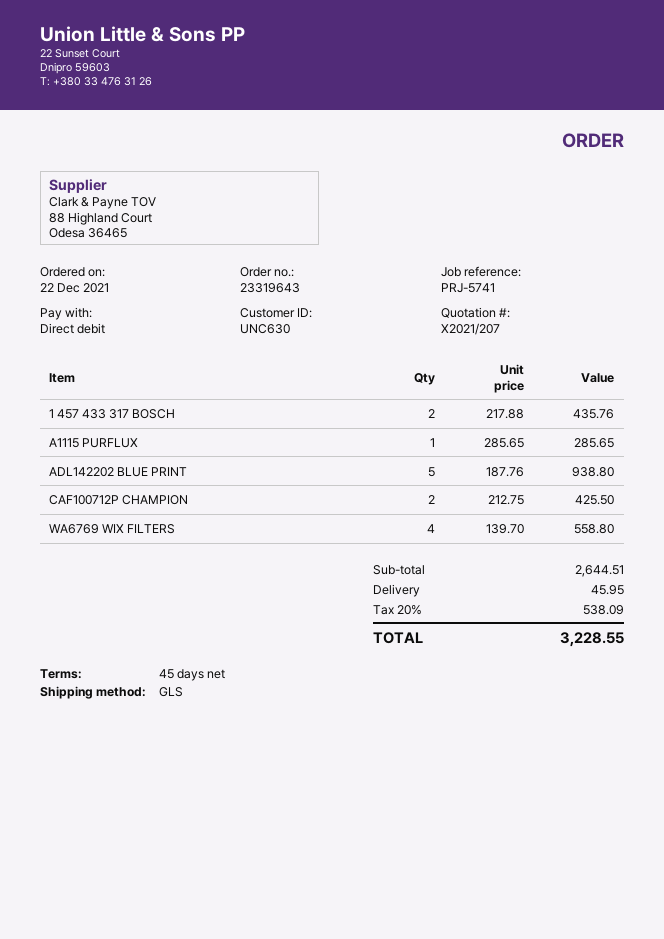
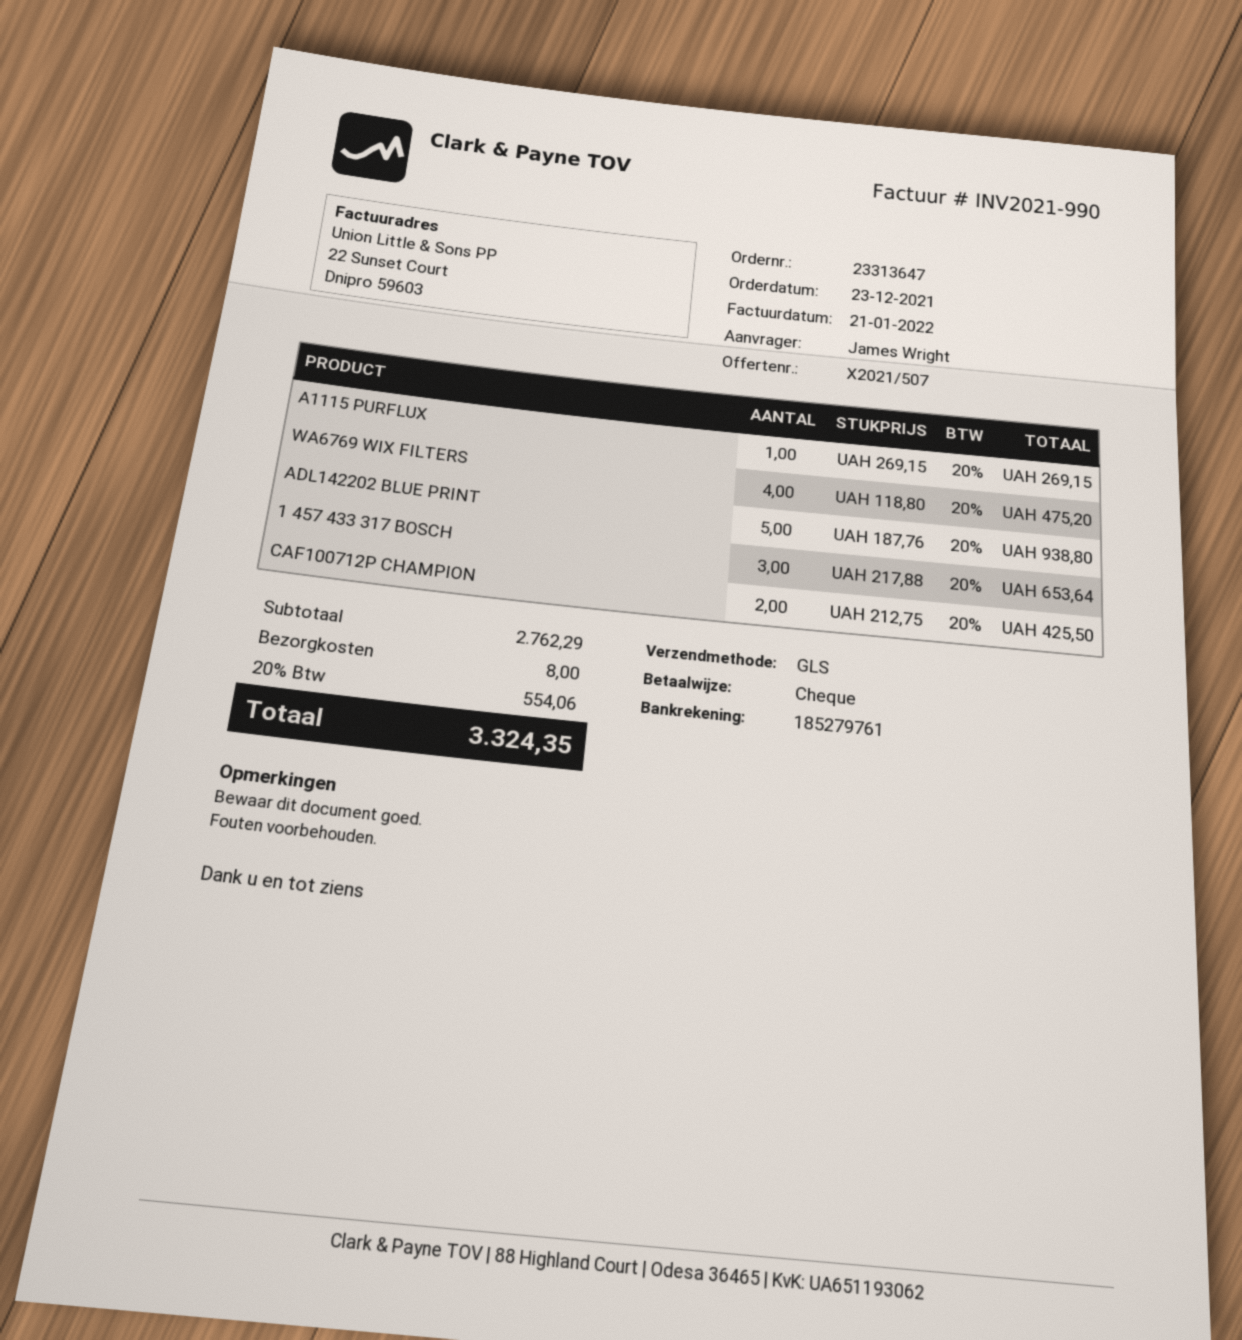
quote number: X2021/207 -> X2021/507
order number: 23319643 -> 23313647
order date: 2021-12-22 -> 2021-12-23
payment method: direct debit -> cheque
1 457 433 317 BOSCH: 2 x 217.88 = 435.76 -> 3 x 217.88 = 653.64
A1115 PURFLUX: 1 x 285.65 = 285.65 -> 1 x 269.15 = 269.15
WA6769 WIX FILTERS: 4 x 139.70 = 558.80 -> 4 x 118.80 = 475.20
subtotal: 2644.51 -> 2762.29
shipping: 45.95 -> 8.00
tax: 20% = 538.09 -> 20% = 554.06
total: 3228.55 -> 3324.35

